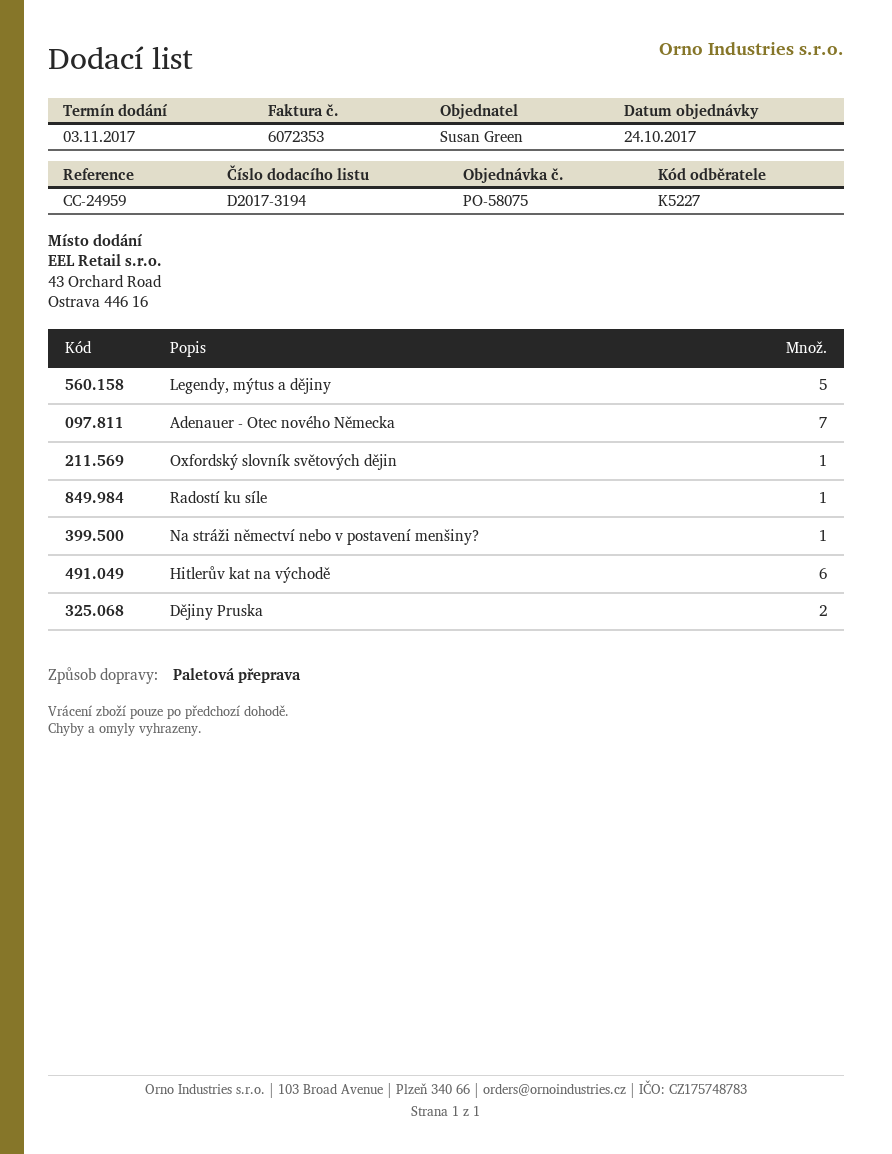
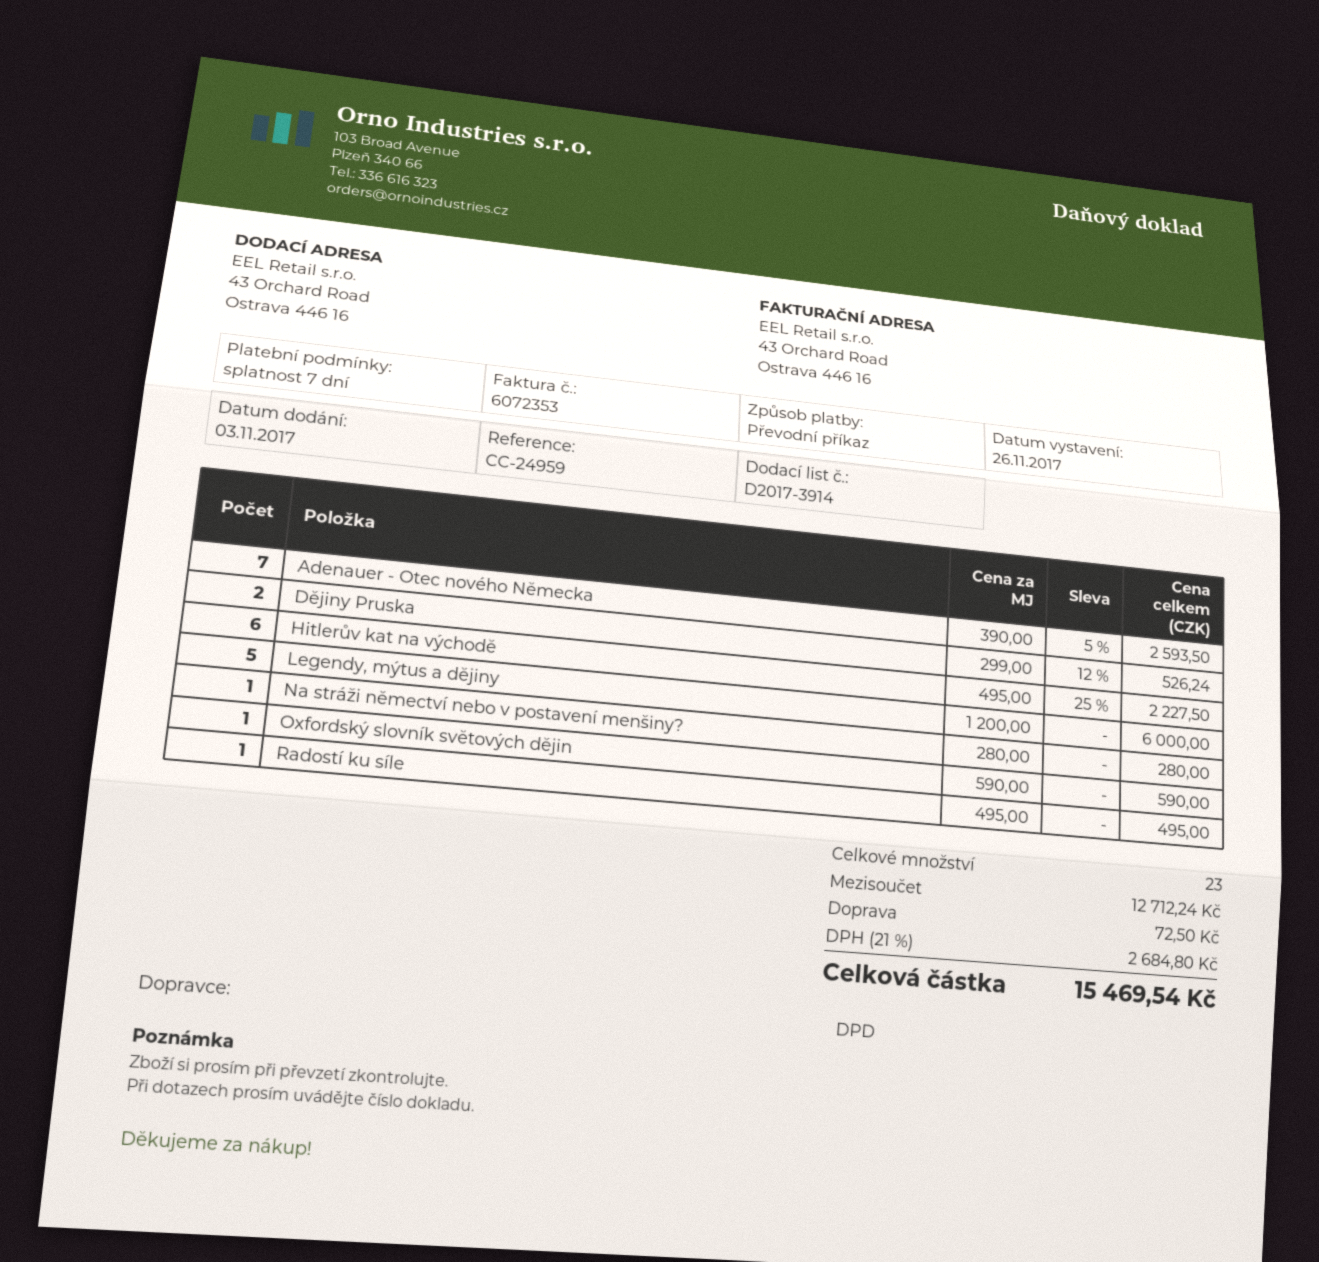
delivery note number: D2017-3194 -> D2017-3914
shipping method: pallet freight -> DPD

